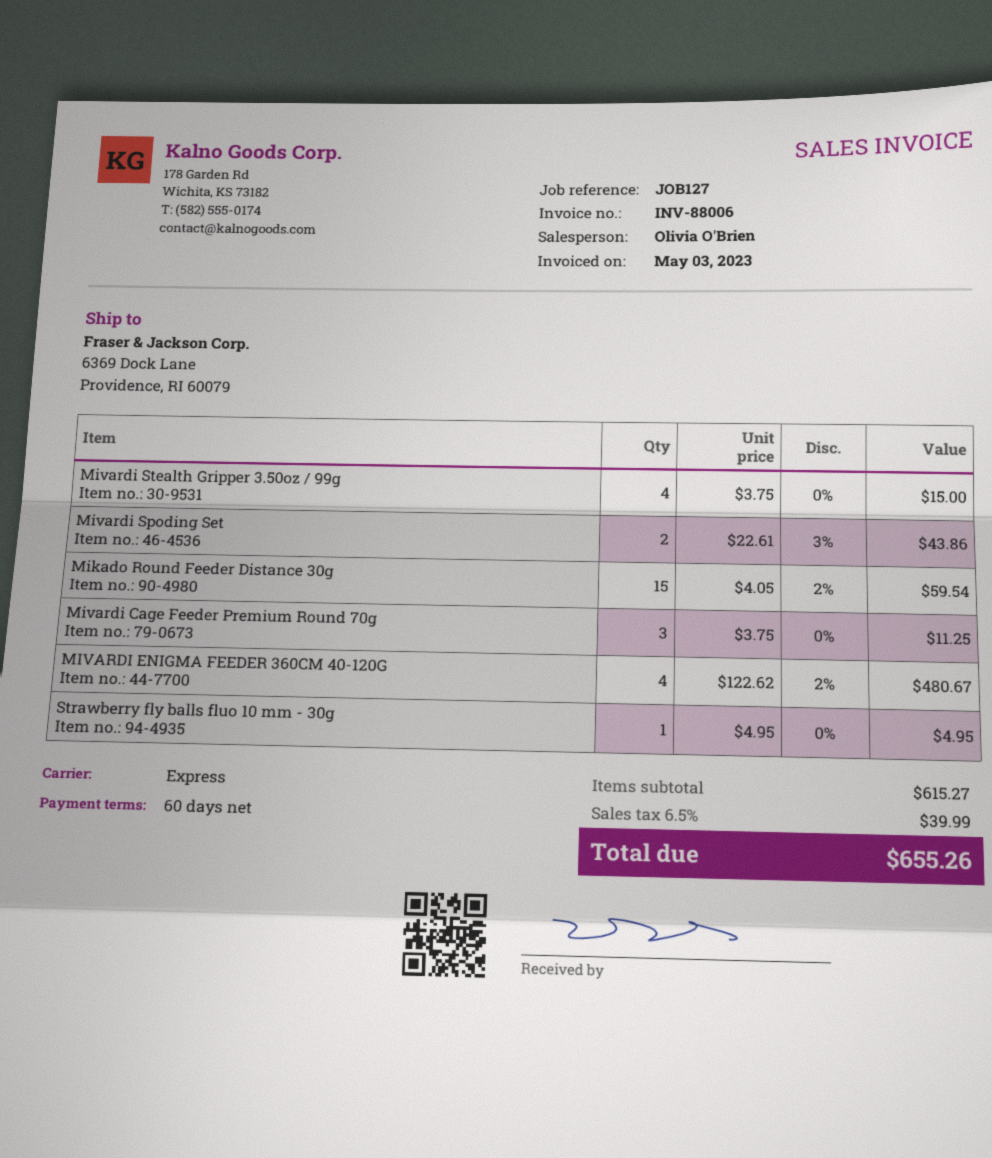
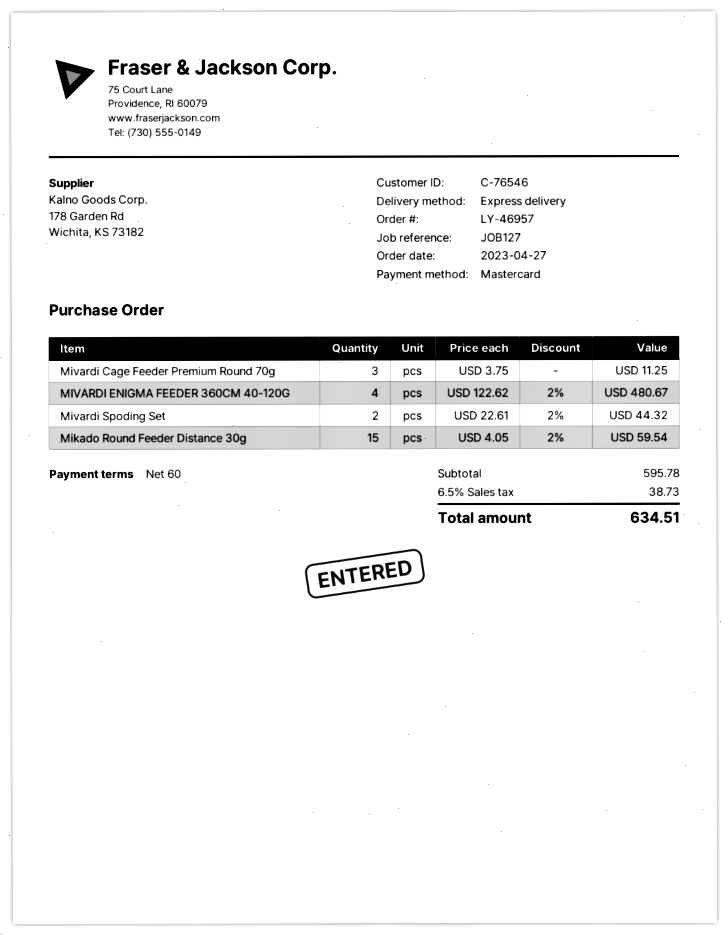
Mivardi Stealth Gripper 3.50oz / 99g: 4 x 3.75 = 15.00 -> none
Mivardi Spoding Set: 2 x 22.61 - 3% = 43.86 -> 2 x 22.61 - 2% = 44.32
Strawberry fly balls fluo 10 mm - 30g: 1 x 4.95 = 4.95 -> none
subtotal: 615.27 -> 595.78
tax: 6.5% = 39.99 -> 6.5% = 38.73
total: 655.26 -> 634.51

